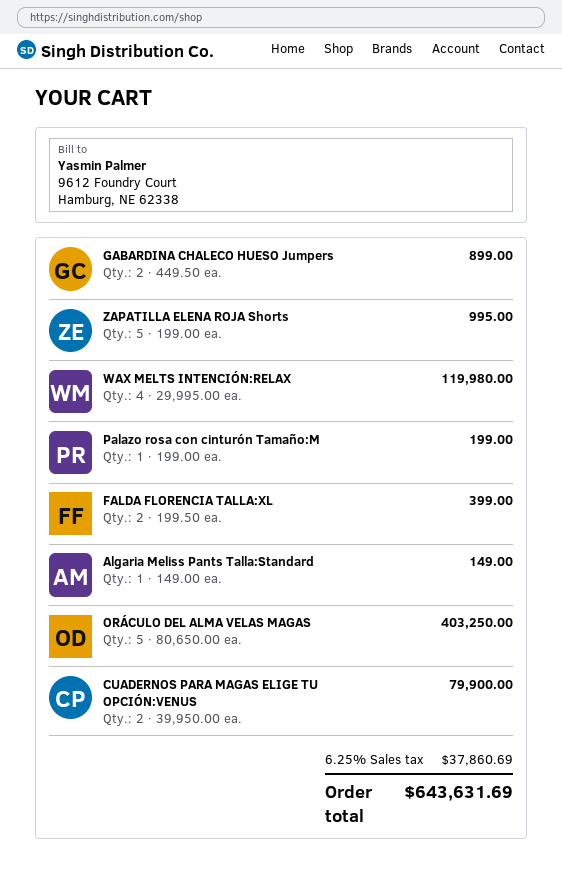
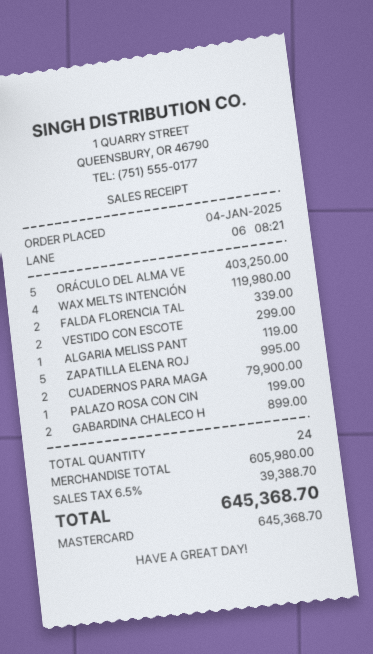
FALDA FLORENCIA TALLA:XL: 2 for 399.00 -> 2 for 339.00
Algaria Meliss Pants Talla:Standard: 1 for 149.00 -> 1 for 119.00
VESTIDO CON ESCOTE: none -> 2 for 299.00
tax: 6.25% = 37860.69 -> 6.5% = 39388.70
total: 643631.69 -> 645368.70

